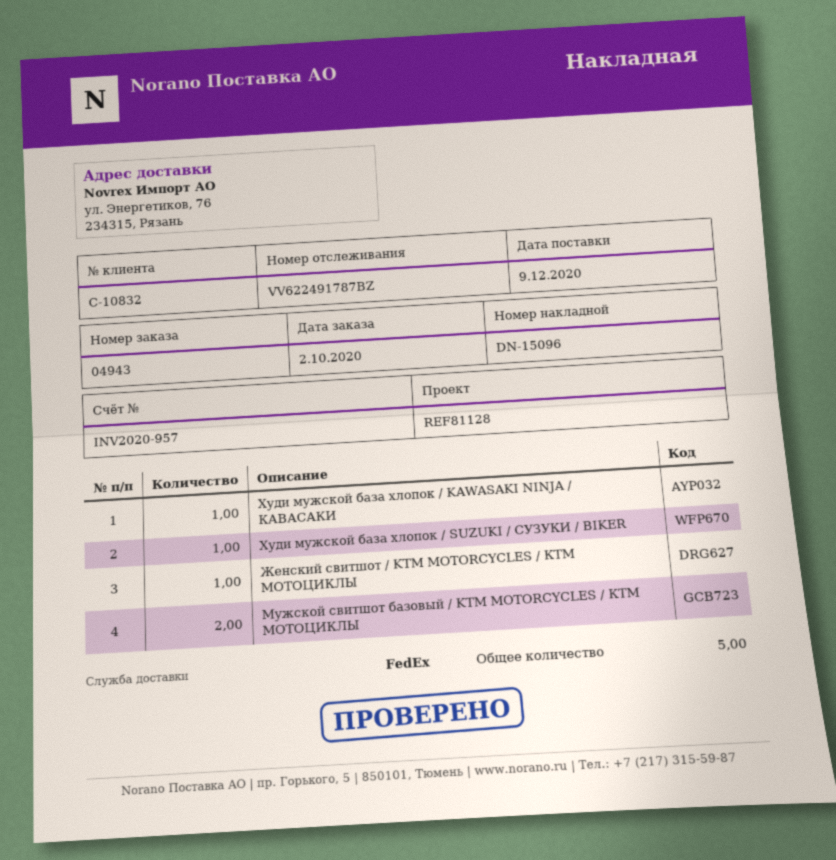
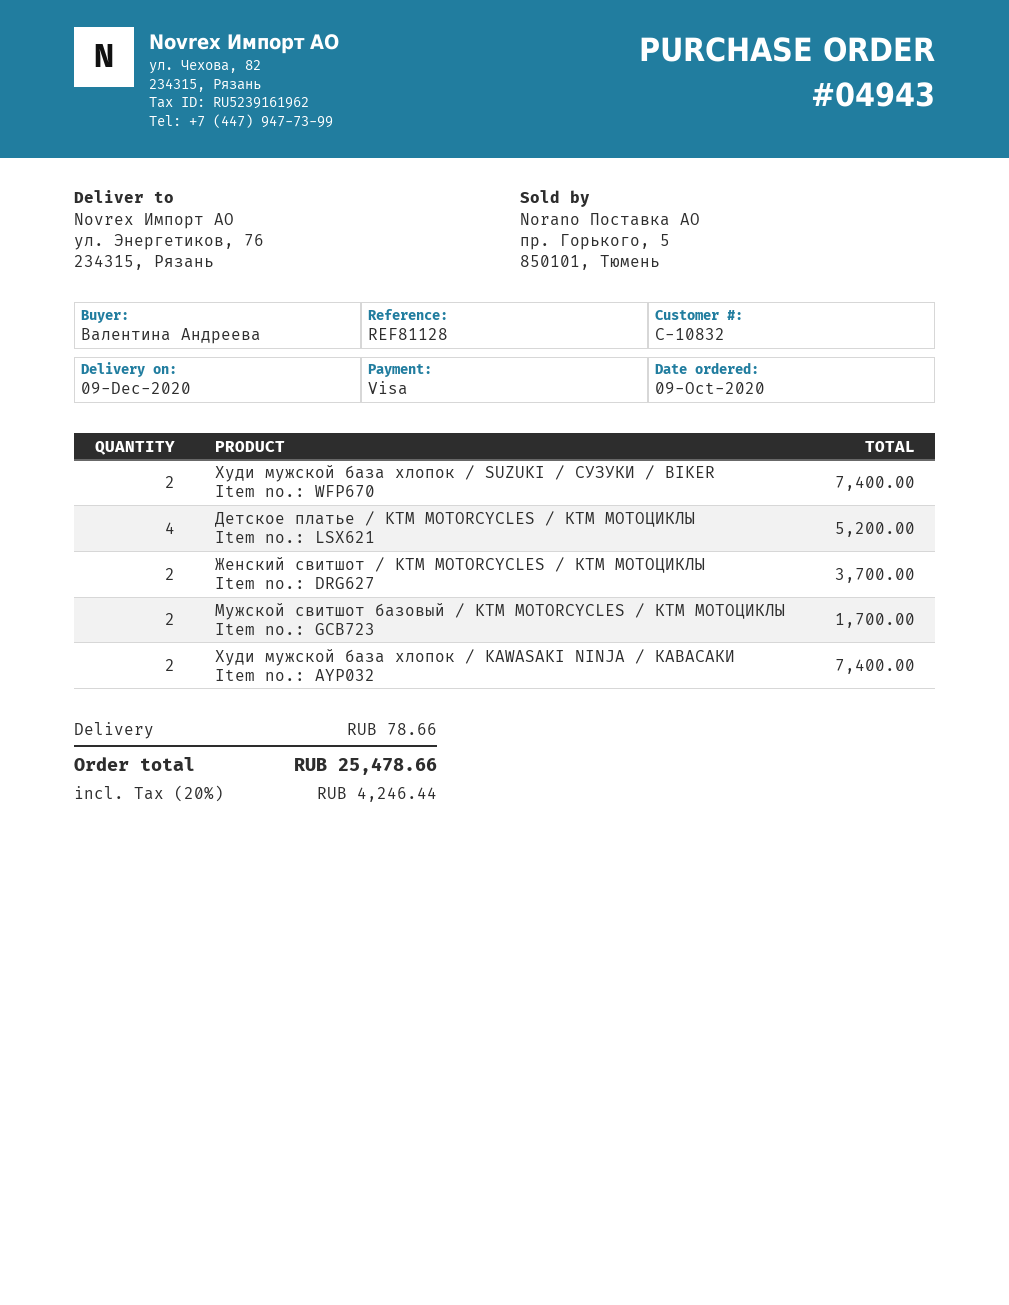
order date: 2020-10-02 -> 2020-10-09
Худи мужской база хлопок / KAWASAKI NINJA / КАВАСАКИ: 1 -> 2
Худи мужской база хлопок / SUZUKI / СУЗУКИ / BIKER: 1 -> 2
Женский свитшот / KTM MOTORCYCLES / КТМ МОТОЦИКЛЫ: 1 -> 2
Детское платье / KTM MOTORCYCLES / КТМ МОТОЦИКЛЫ: none -> 4

